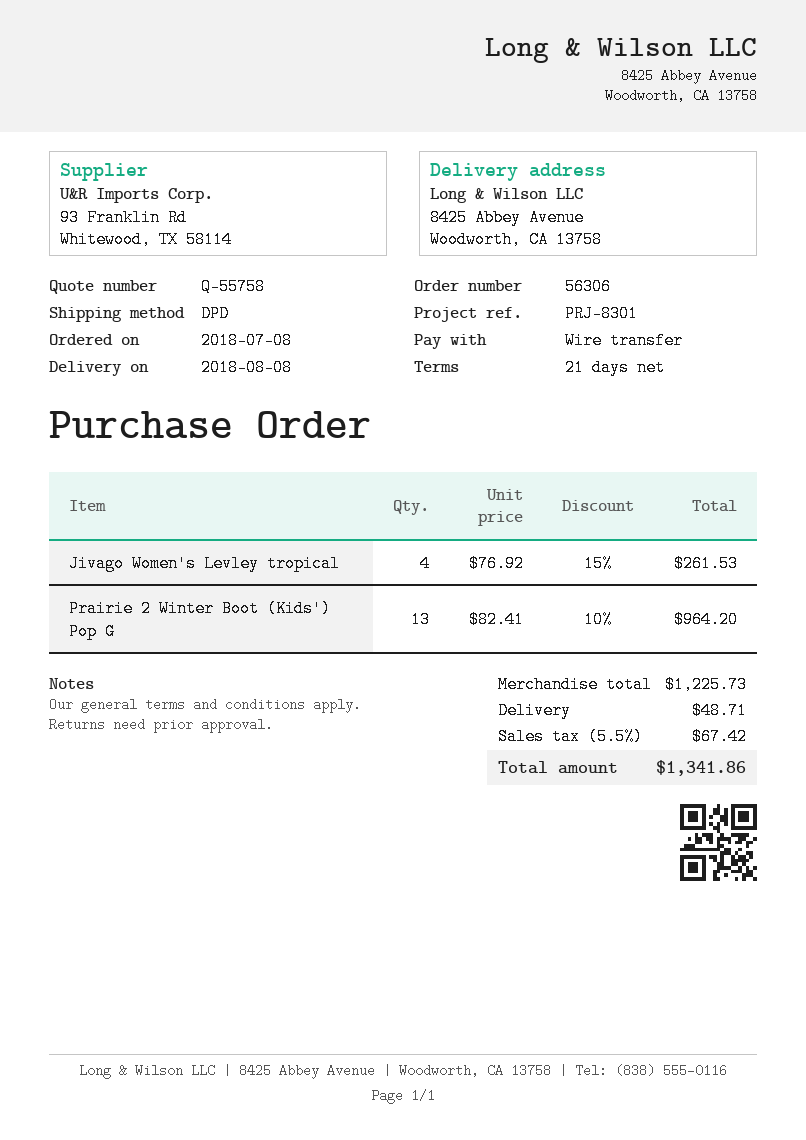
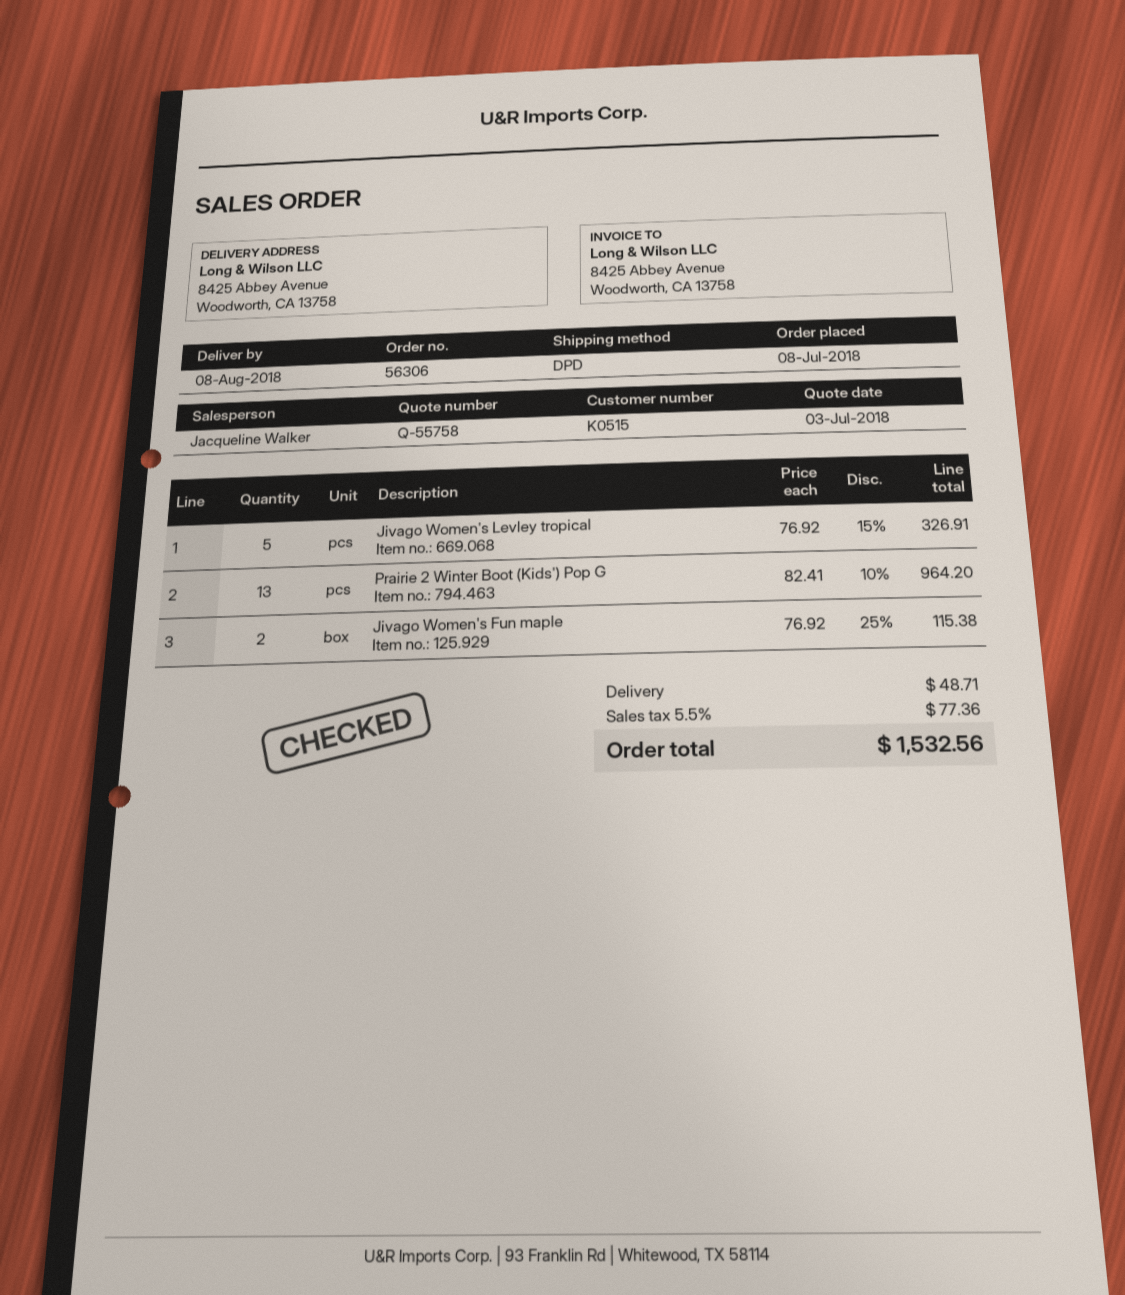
Jivago Women's Levley tropical: 4 x 76.92 - 15% = 261.53 -> 5 x 76.92 - 15% = 326.91
Jivago Women's Fun maple: none -> 2 x 76.92 - 25% = 115.38
tax: 5.5% = 67.42 -> 5.5% = 77.36
total: 1341.86 -> 1532.56

